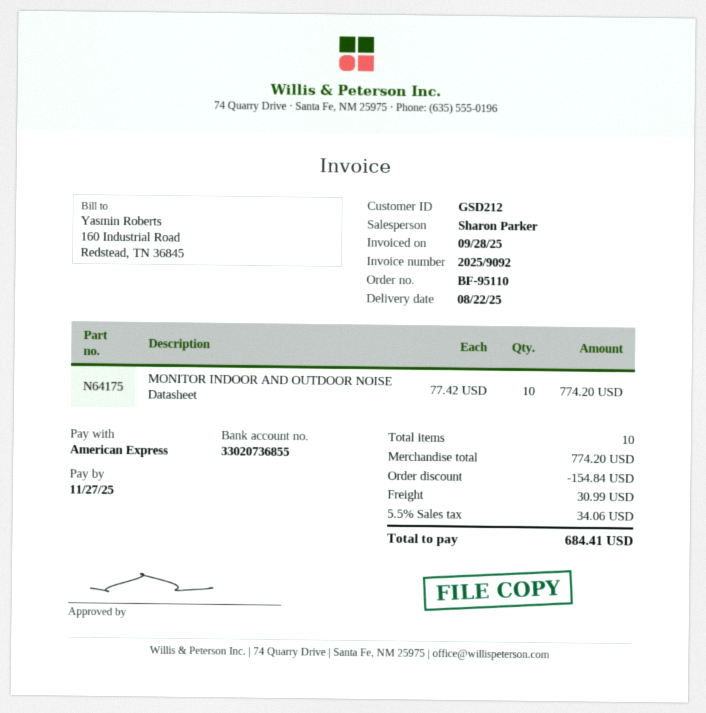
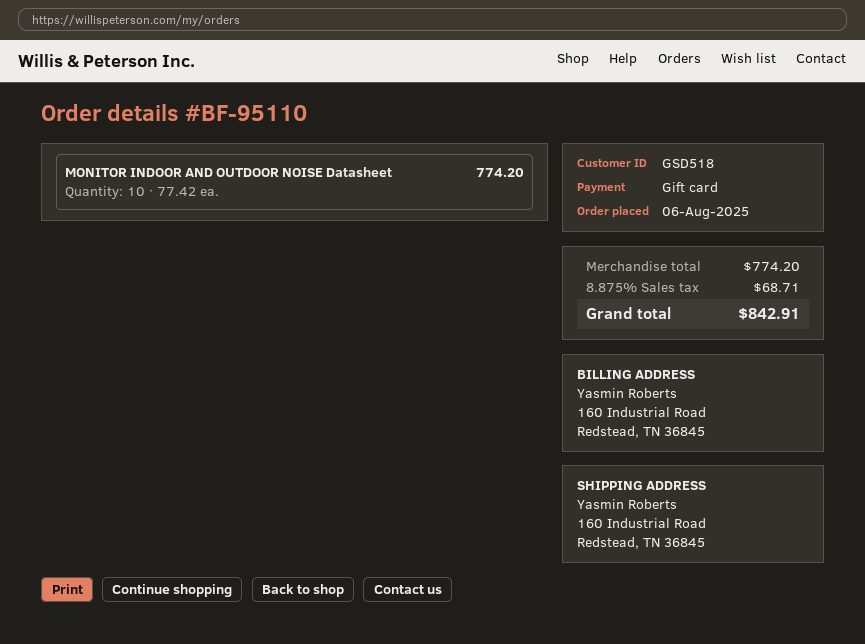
customer number: GSD212 -> GSD518
payment method: American Express -> gift card
discount: 154.84 -> none
shipping: 30.99 -> none
tax: 5.5% = 34.06 -> 8.875% = 68.71
total: 684.41 -> 842.91

